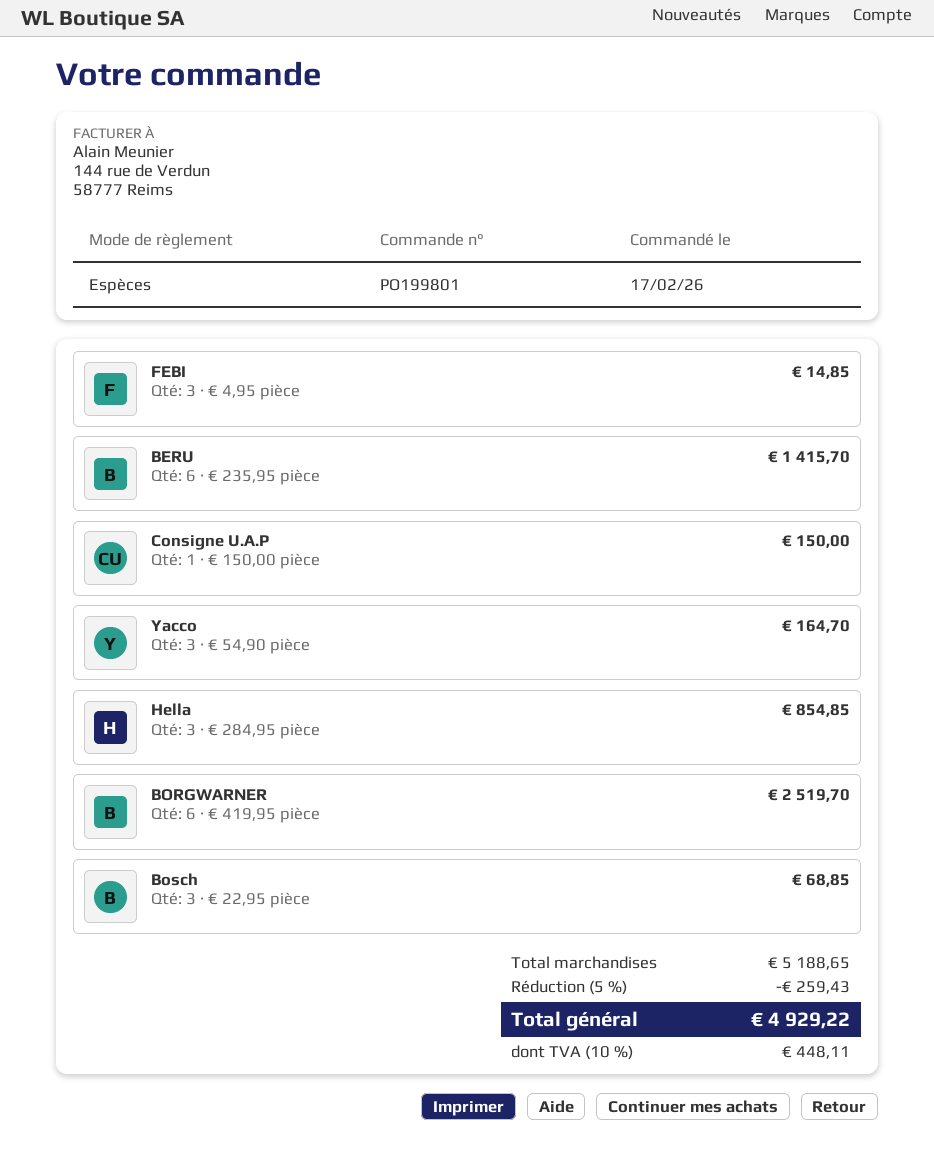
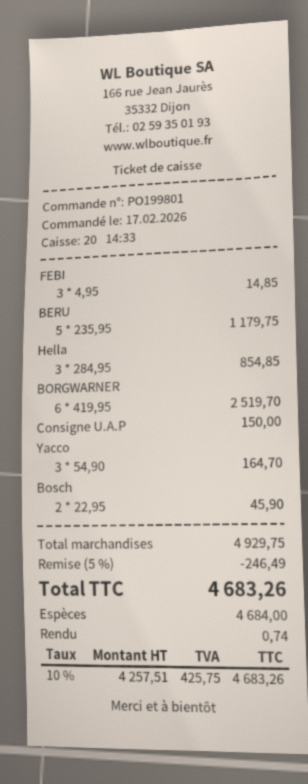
BERU: 6 x 235.95 = 1415.70 -> 5 x 235.95 = 1179.75
Bosch: 3 x 22.95 = 68.85 -> 2 x 22.95 = 45.90
subtotal: 5188.65 -> 4929.75
discount: 5% = 259.43 -> 5% = 246.49
tax: 10% = 448.11 -> 10% = 425.75
total: 4929.22 -> 4683.26

